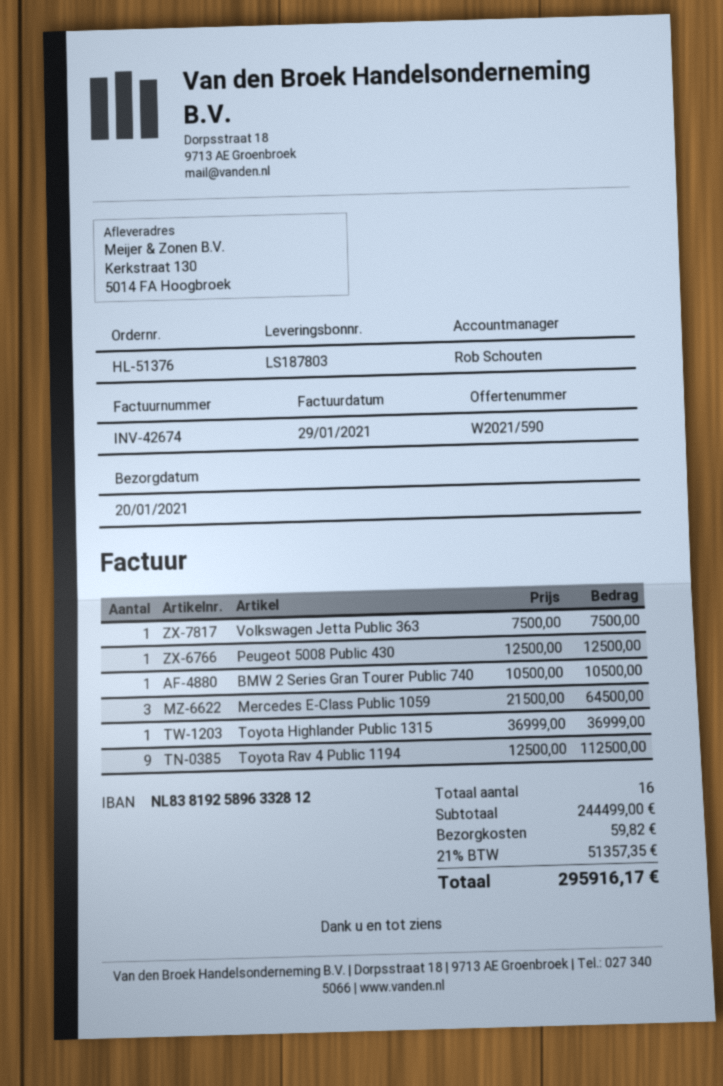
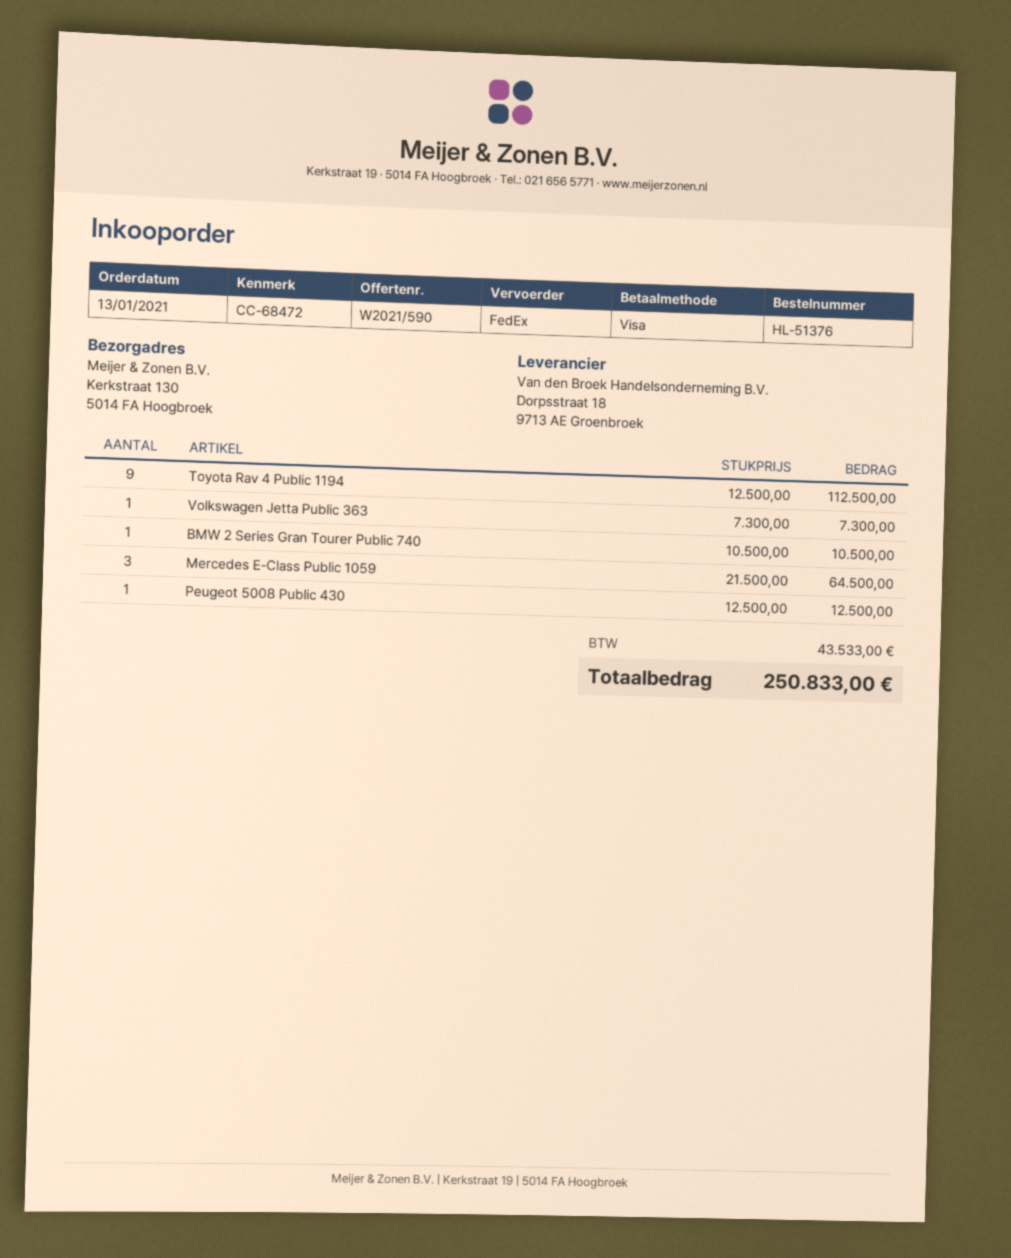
Volkswagen Jetta Public 363: 1 x 7500.00 = 7500.00 -> 1 x 7300.00 = 7300.00
Toyota Highlander Public 1315: 1 x 36999.00 = 36999.00 -> none
shipping: 59.82 -> none
tax: 51357.35 -> 43533.00
total: 295916.17 -> 250833.00

